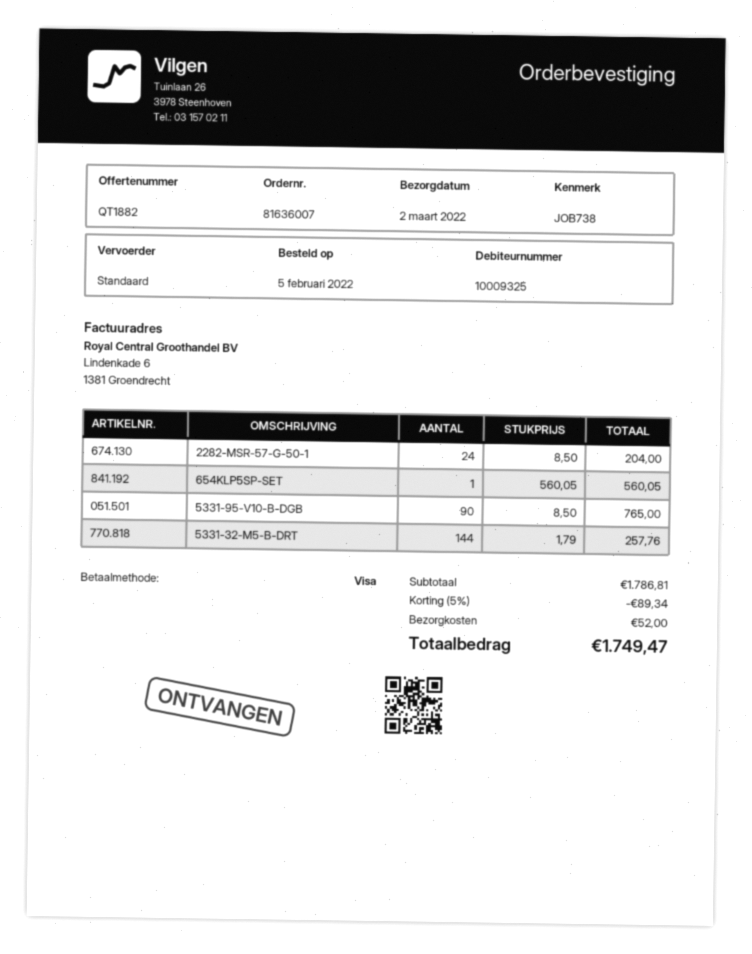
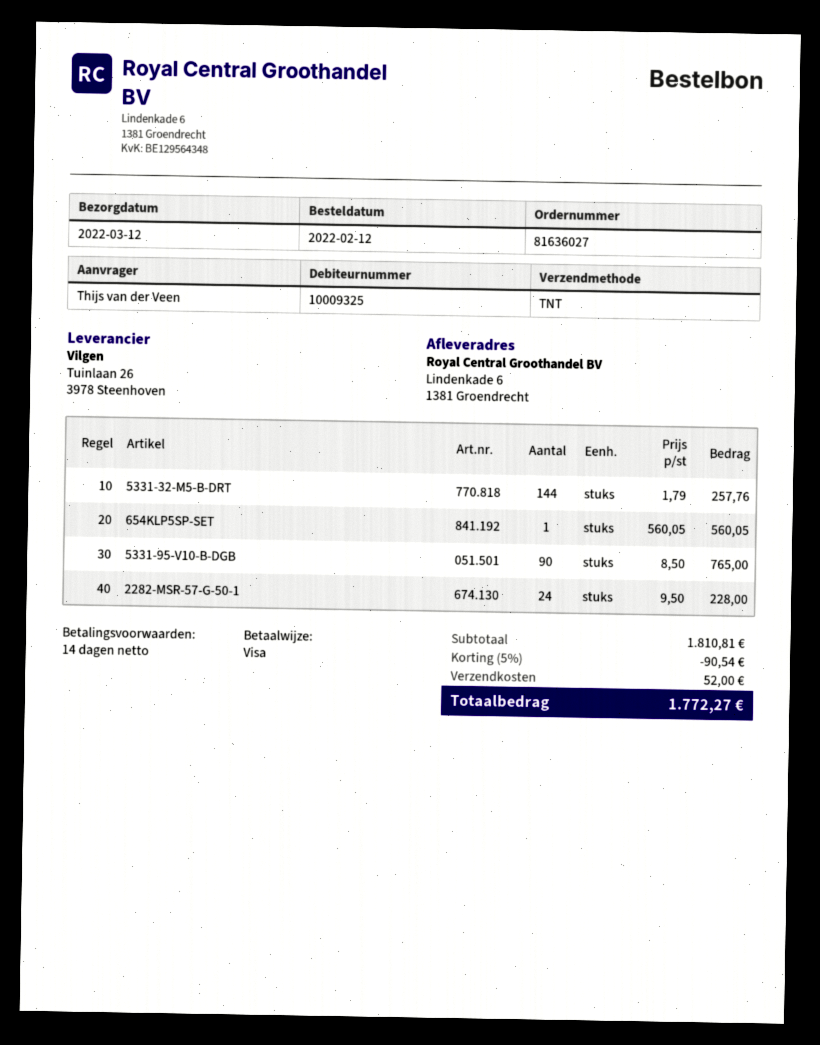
order number: 81636007 -> 81636027
order date: 2022-02-05 -> 2022-02-12
delivery date: 2022-03-02 -> 2022-03-12
shipping method: standard -> TNT
2282-MSR-57-G-50-1: 24 x 8.50 = 204.00 -> 24 x 9.50 = 228.00
subtotal: 1786.81 -> 1810.81
discount: 5% = 89.34 -> 5% = 90.54
total: 1749.47 -> 1772.27

